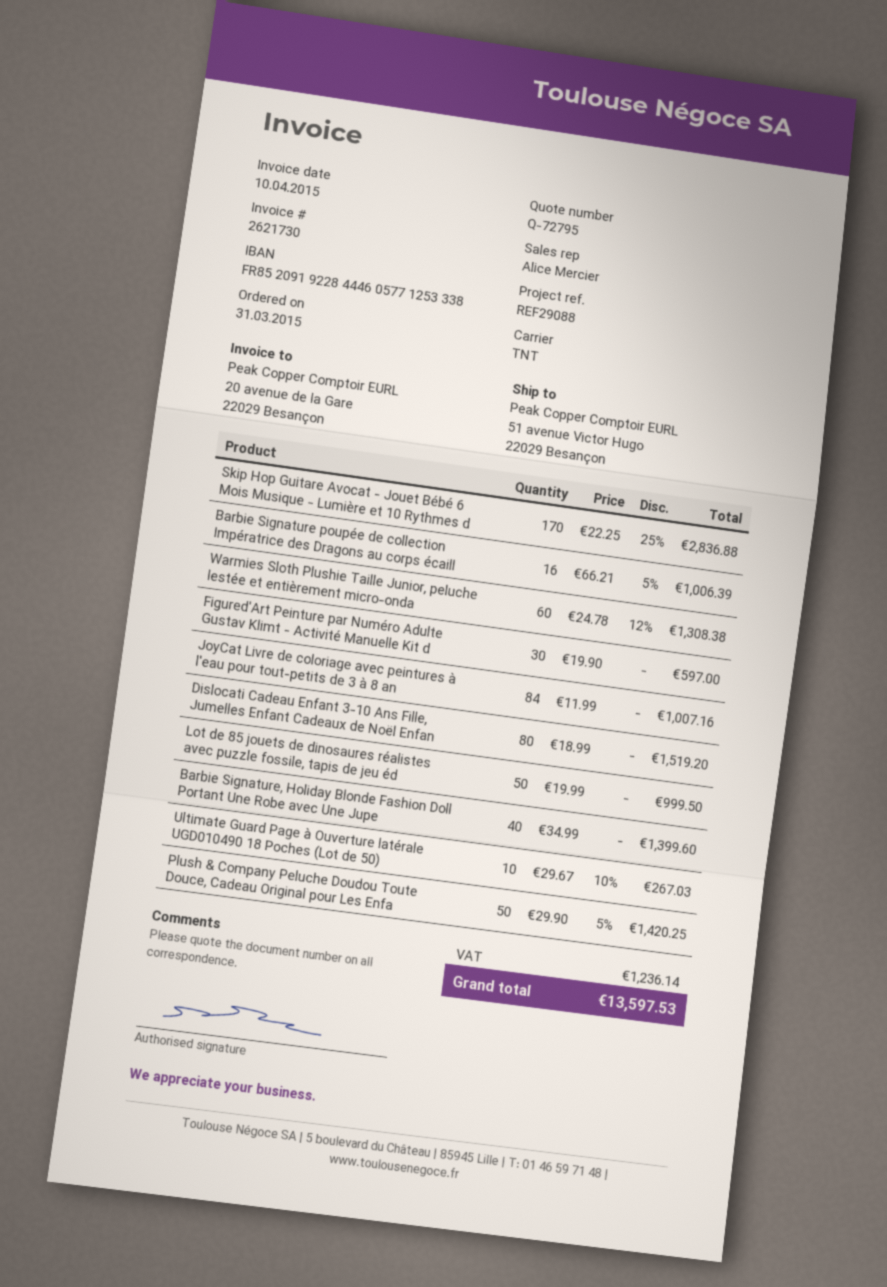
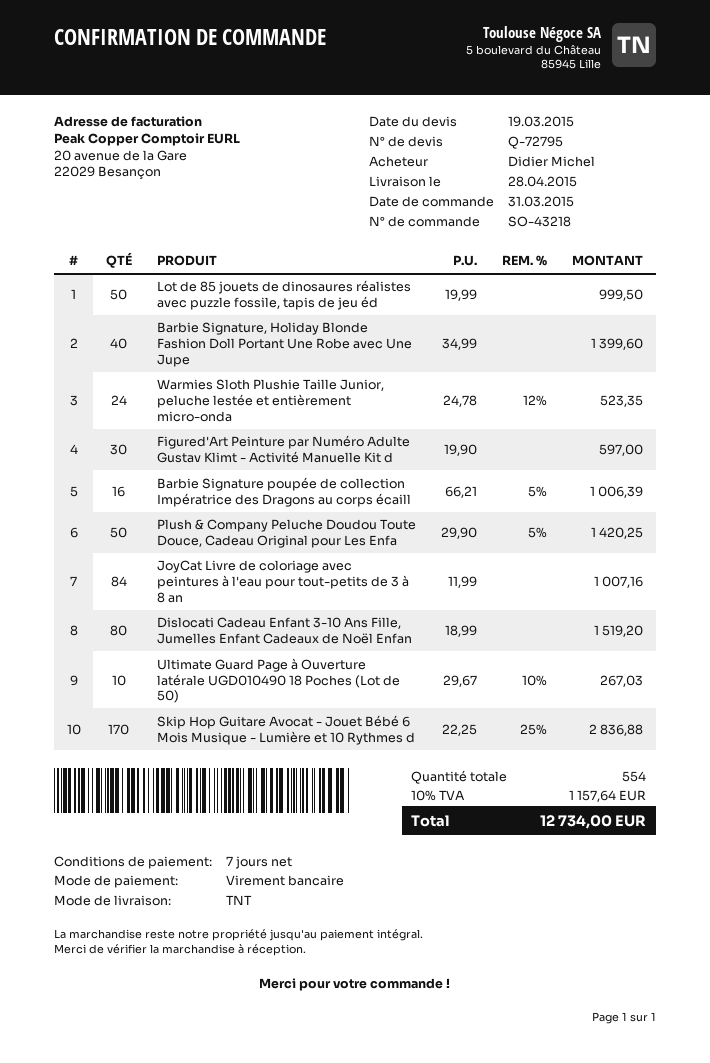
Warmies Sloth Plushie Taille Junior, peluche lestée et entièrement micro-onda: 60 x 24.78 - 12% = 1308.38 -> 24 x 24.78 - 12% = 523.35
tax: 1236.14 -> 1157.64
total: 13597.53 -> 12734.00

